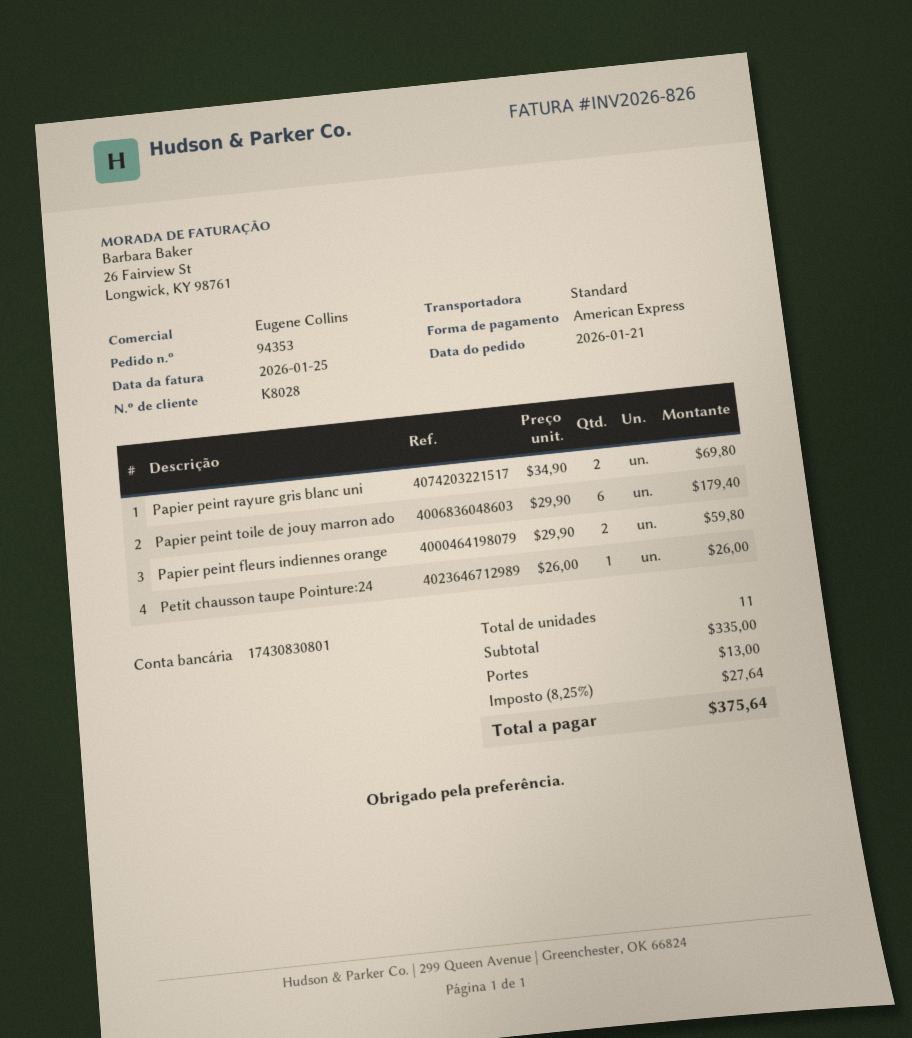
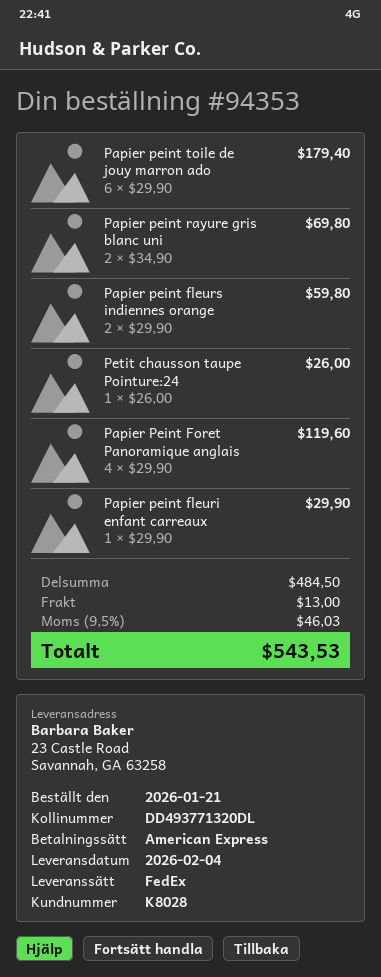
shipping method: standard -> FedEx
Papier Peint Foret Panoramique anglais: none -> 4 x 29.90 = 119.60
Papier peint fleuri enfant carreaux: none -> 1 x 29.90 = 29.90
subtotal: 335.00 -> 484.50
tax: 8.25% = 27.64 -> 9.5% = 46.03
total: 375.64 -> 543.53

